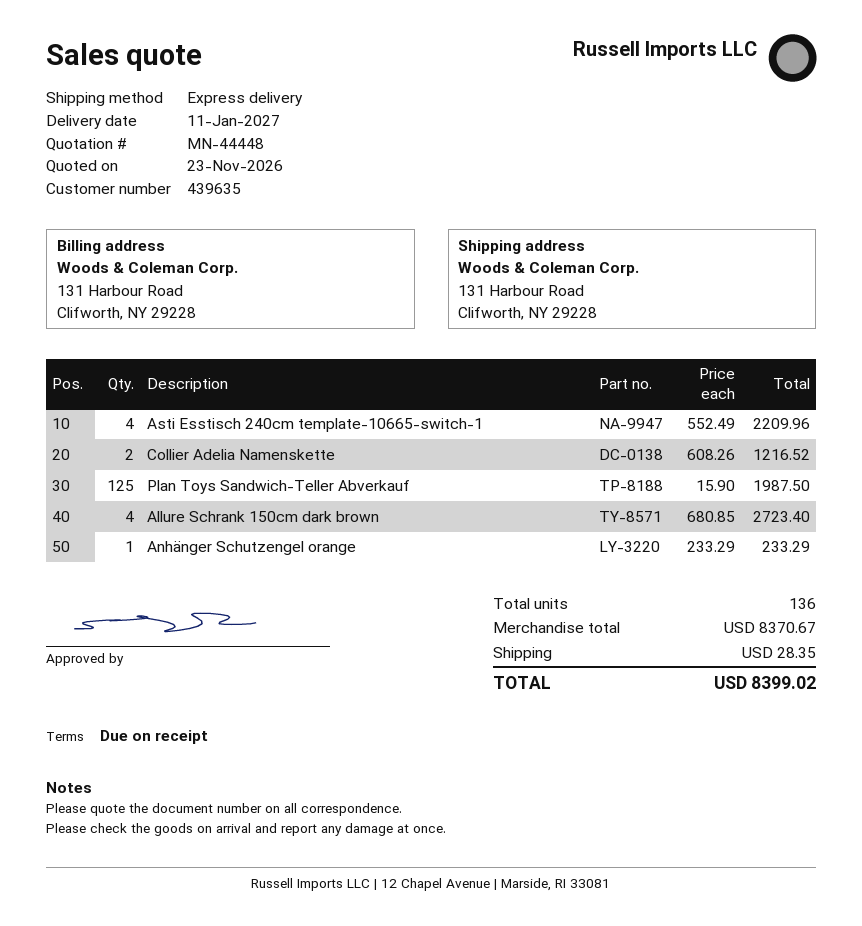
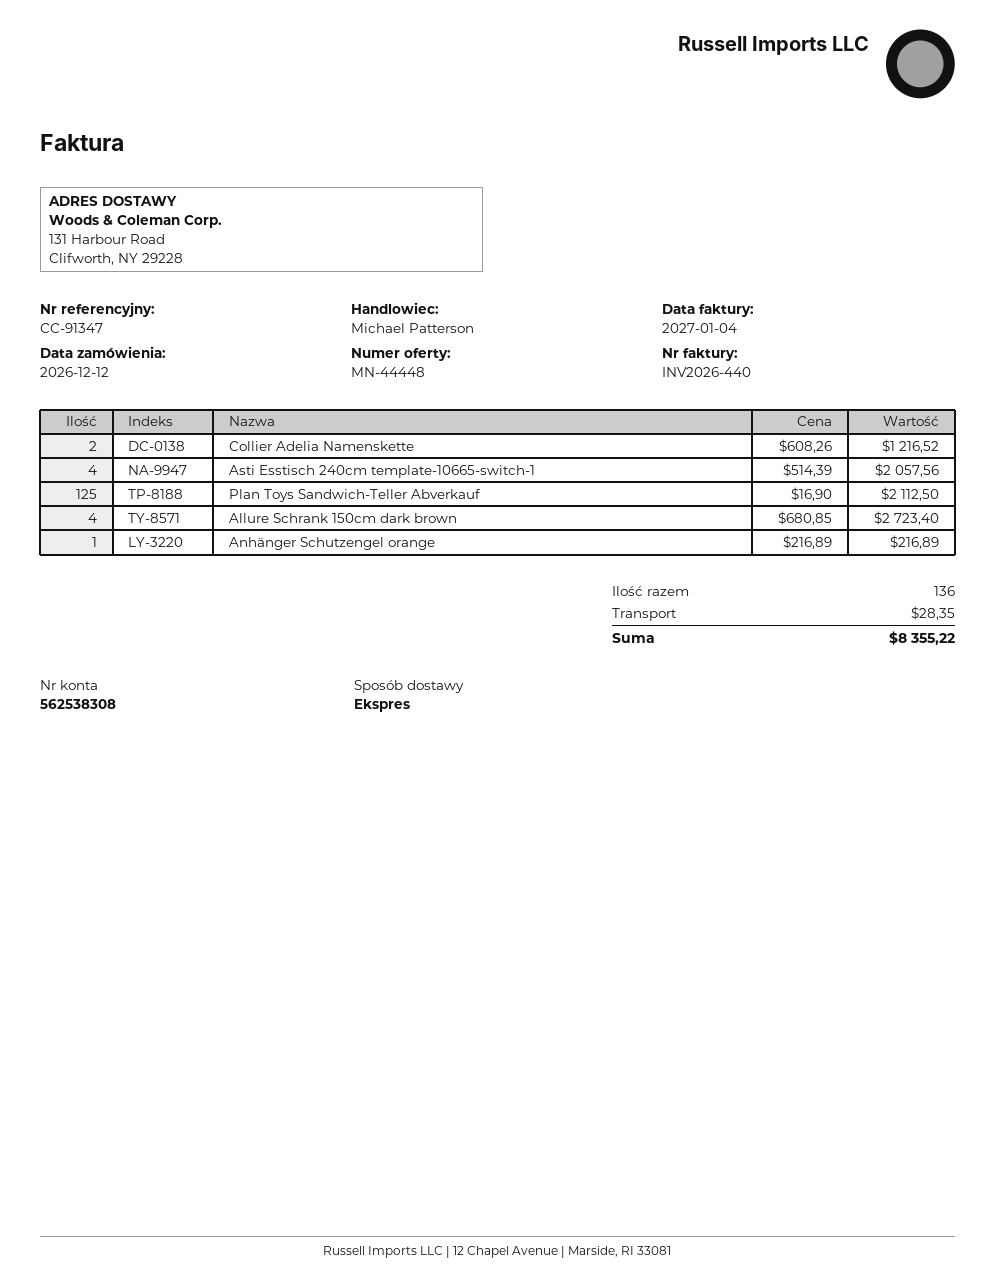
Asti Esstisch 240cm template-10665-switch-1: 4 x 552.49 = 2209.96 -> 4 x 514.39 = 2057.56
Plan Toys Sandwich-Teller Abverkauf: 125 x 15.90 = 1987.50 -> 125 x 16.90 = 2112.50
Anhänger Schutzengel orange: 1 x 233.29 = 233.29 -> 1 x 216.89 = 216.89
total: 8399.02 -> 8355.22

